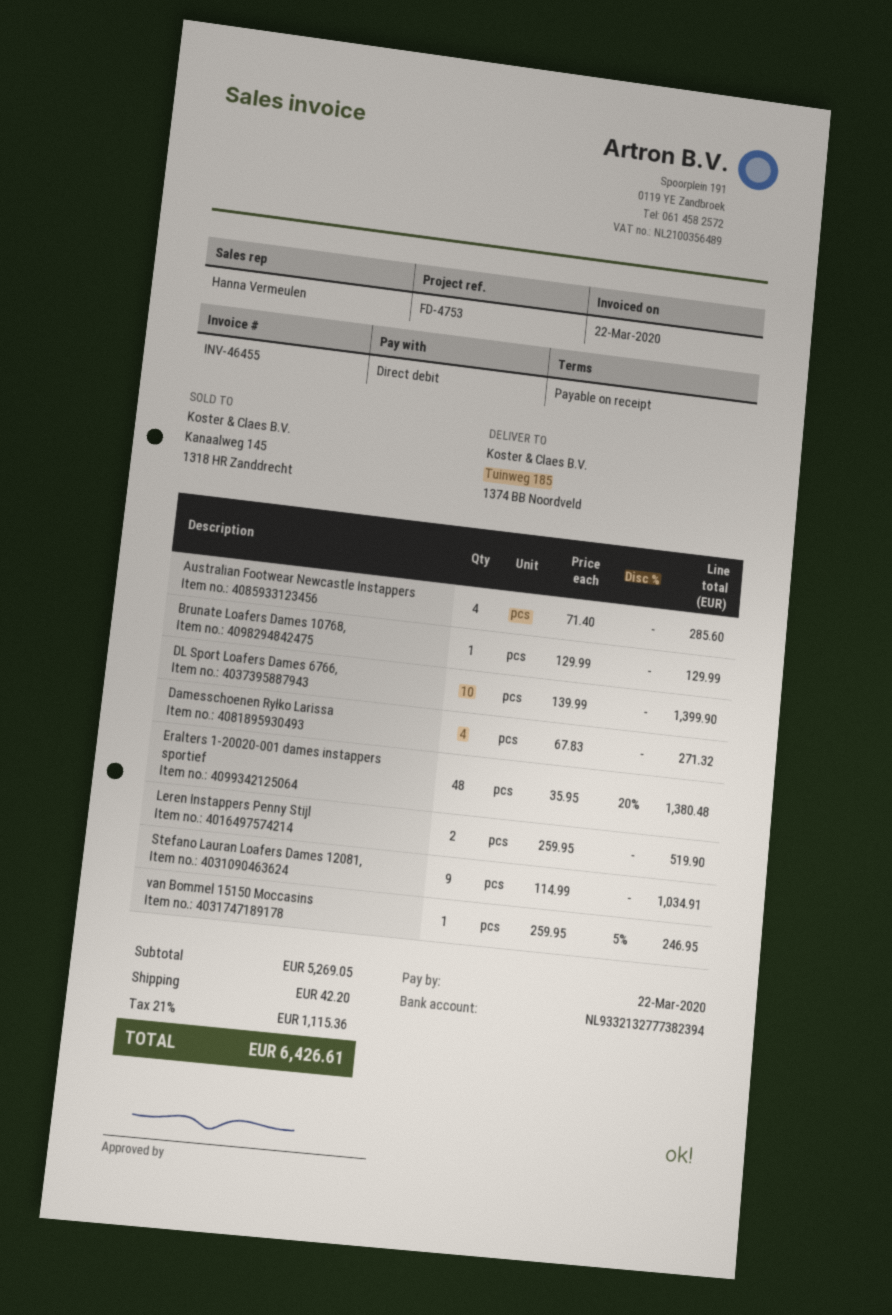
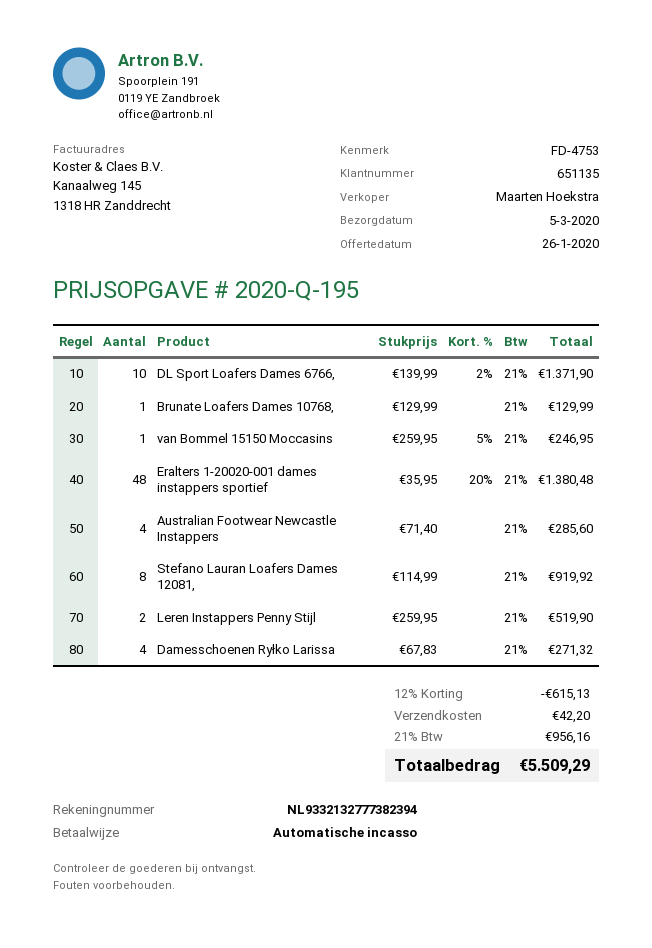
sales rep: Hanna Vermeulen -> Maarten Hoekstra
DL Sport Loafers Dames 6766,: 10 x 139.99 = 1399.90 -> 10 x 139.99 - 2% = 1371.90
Stefano Lauran Loafers Dames 12081,: 9 x 114.99 = 1034.91 -> 8 x 114.99 = 919.92
discount: none -> 12% = 615.13
tax: 21% = 1115.36 -> 21% = 956.16
total: 6426.61 -> 5509.29

